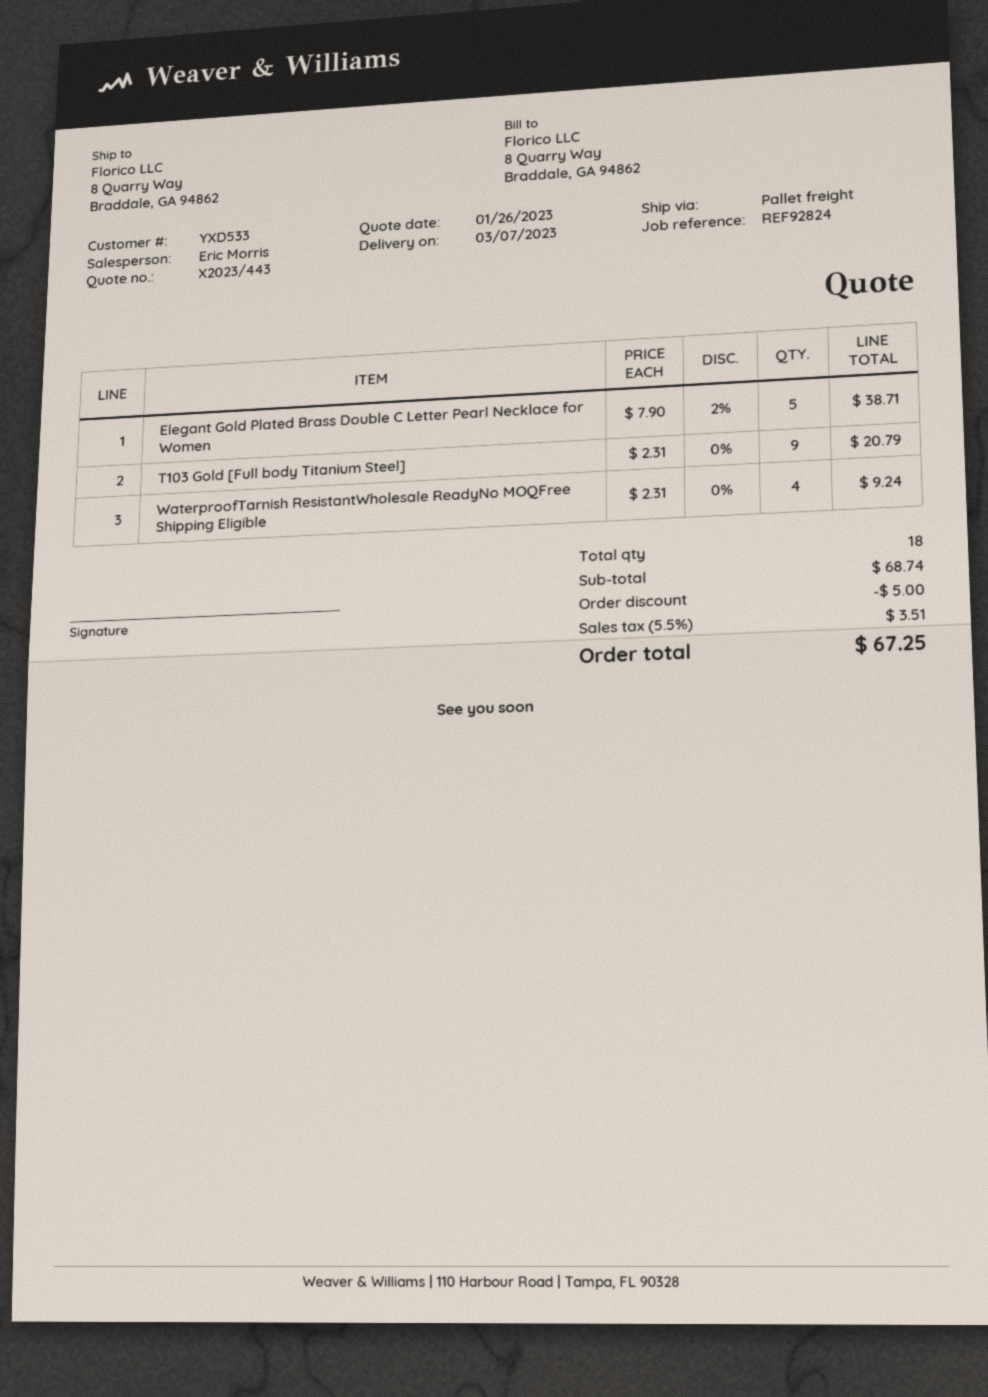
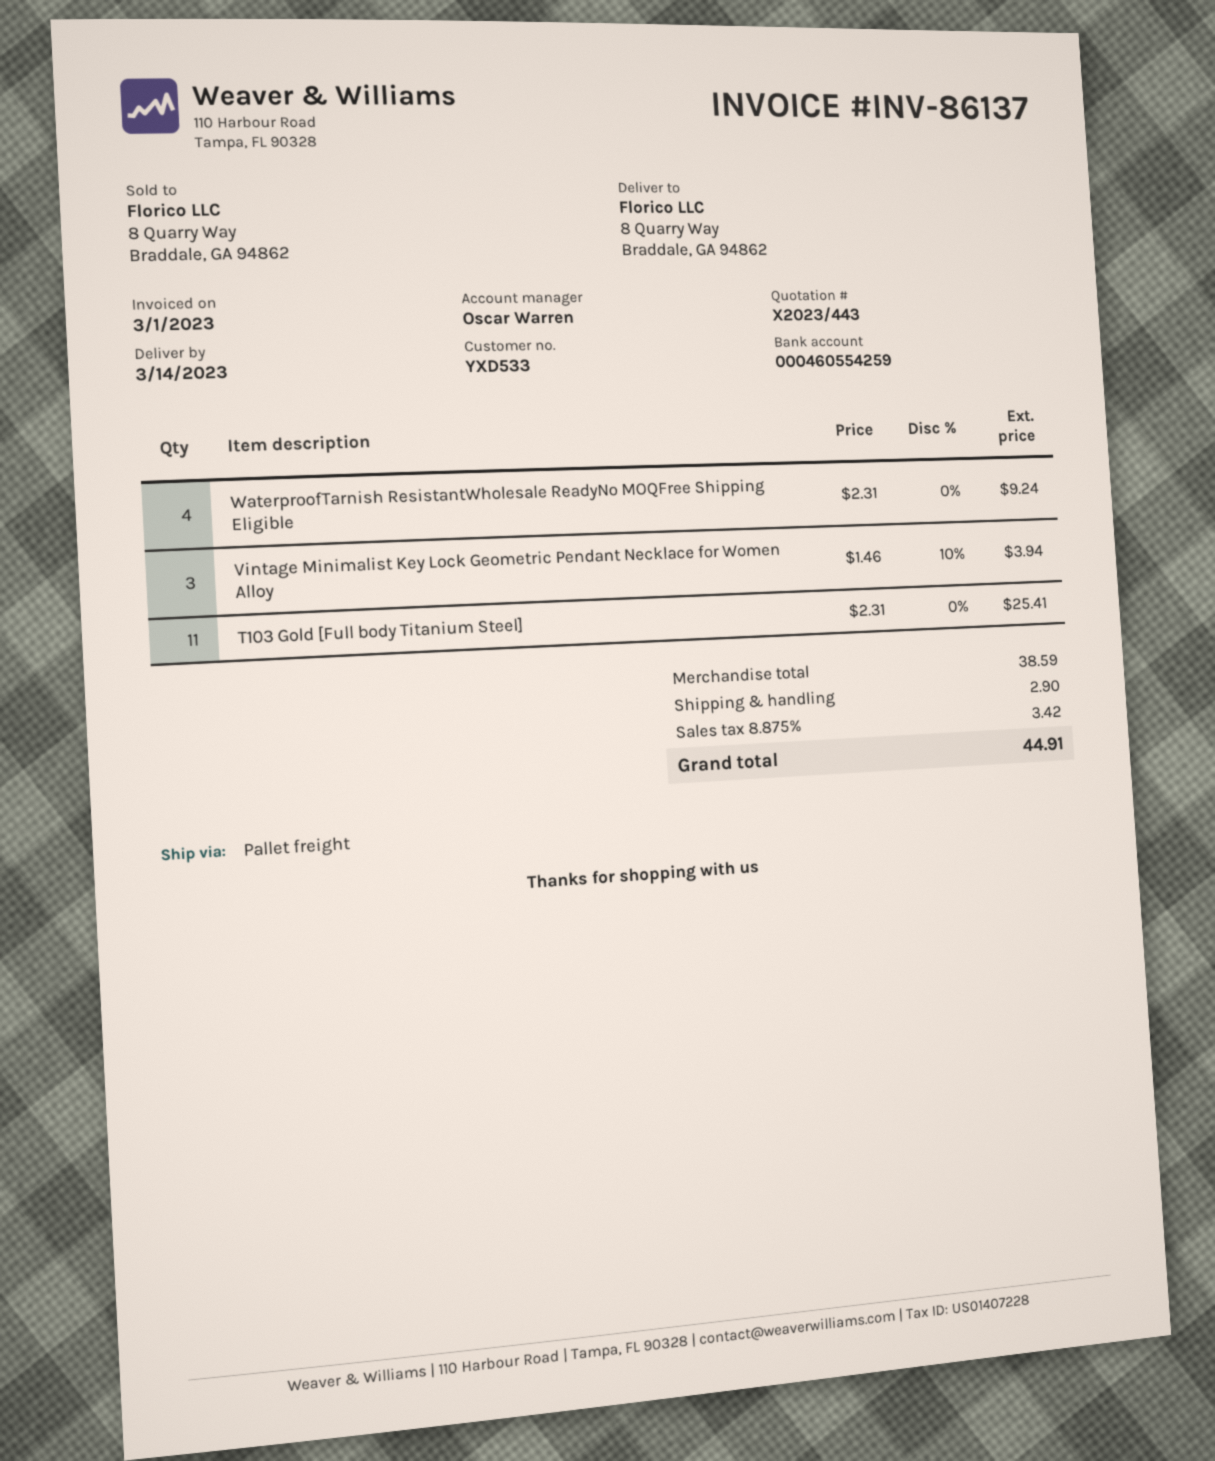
delivery date: 2023-03-07 -> 2023-03-14
sales rep: Eric Morris -> Oscar Warren
Elegant Gold Plated Brass Double C Letter Pearl Necklace for Women: 5 x 7.90 - 2% = 38.71 -> none
T103 Gold [Full body Titanium Steel]: 9 x 2.31 = 20.79 -> 11 x 2.31 = 25.41
Vintage Minimalist Key Lock Geometric Pendant Necklace for Women Alloy: none -> 3 x 1.46 - 10% = 3.94
subtotal: 68.74 -> 38.59
discount: 5.00 -> none
shipping: none -> 2.90
tax: 5.5% = 3.51 -> 8.875% = 3.42
total: 67.25 -> 44.91

